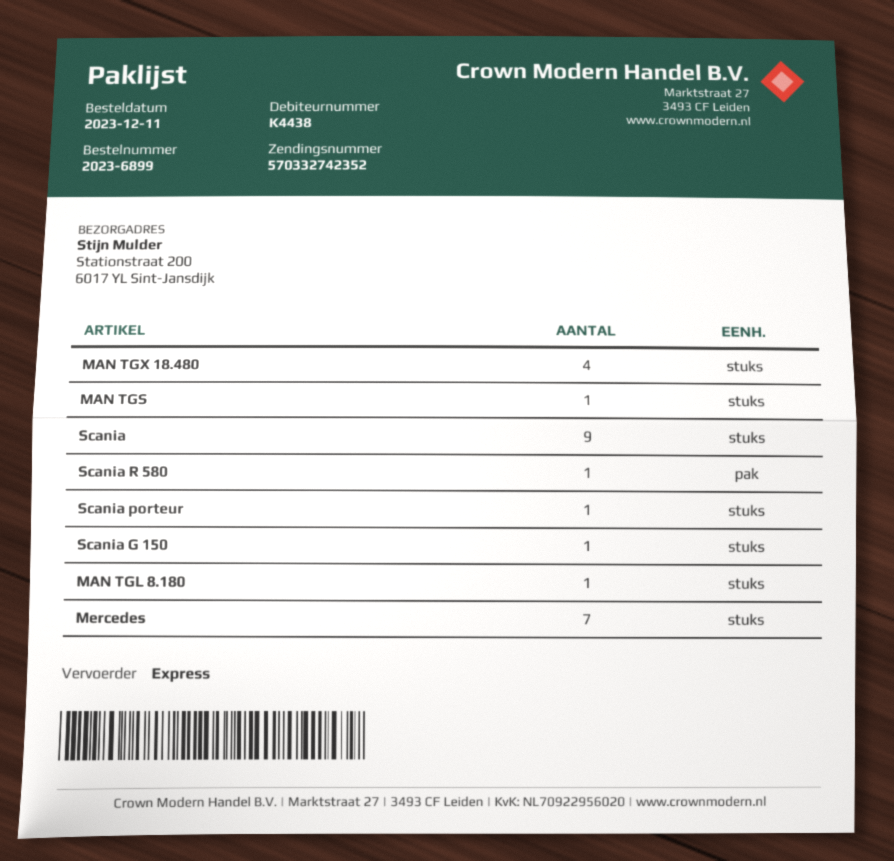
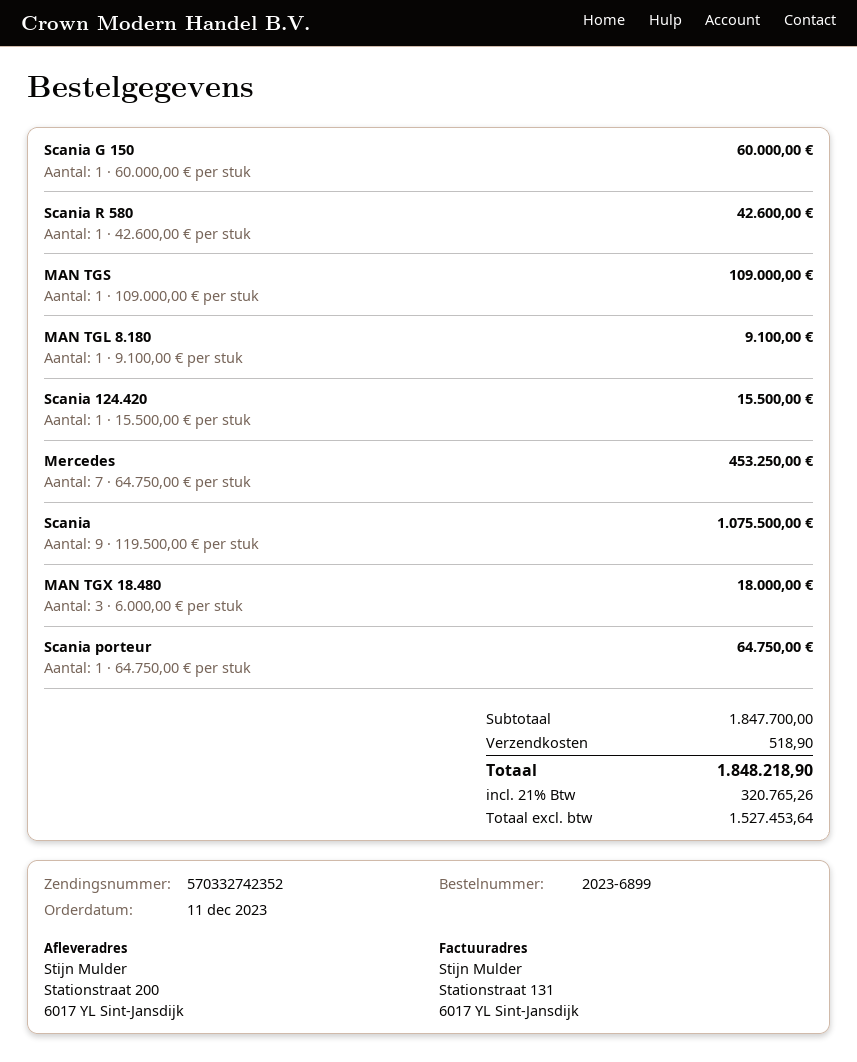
MAN TGX 18.480: 4 -> 3
Scania 124.420: none -> 1

